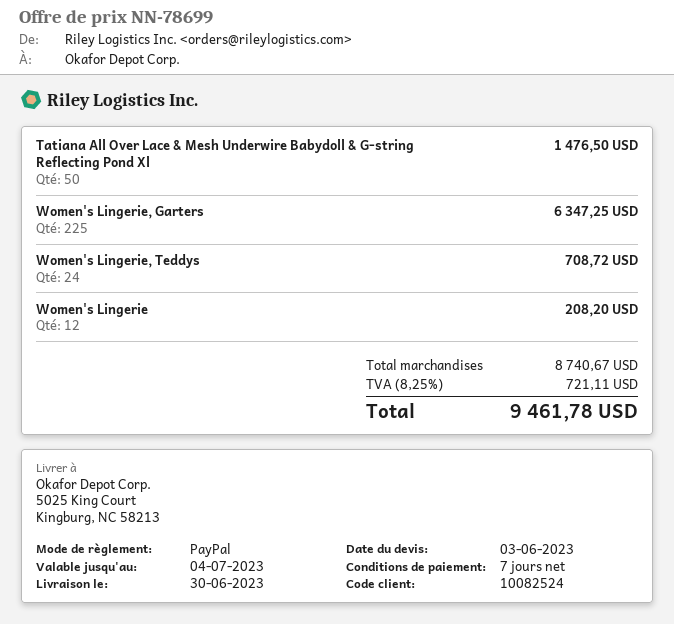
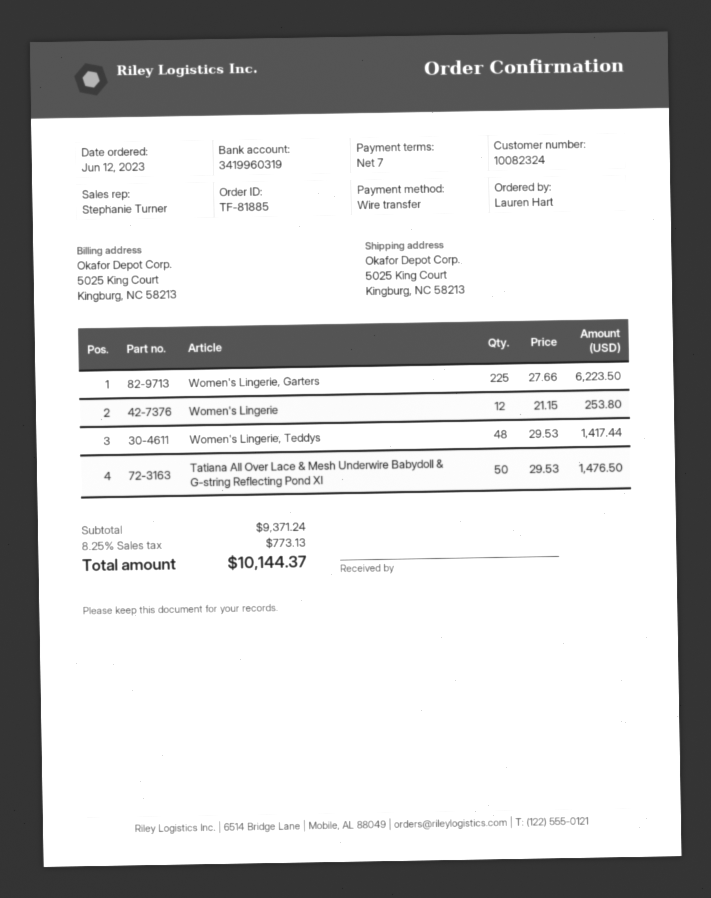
customer number: 10082524 -> 10082324
payment method: PayPal -> bank transfer
Women's Lingerie, Garters: 225 for 6347.25 -> 225 for 6223.50
Women's Lingerie, Teddys: 24 for 708.72 -> 48 for 1417.44
Women's Lingerie: 12 for 208.20 -> 12 for 253.80
subtotal: 8740.67 -> 9371.24
tax: 8.25% = 721.11 -> 8.25% = 773.13
total: 9461.78 -> 10144.37

